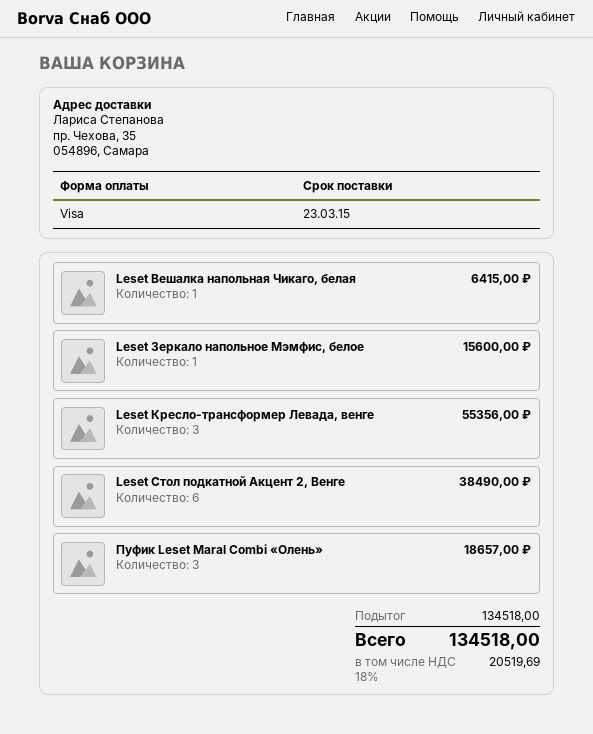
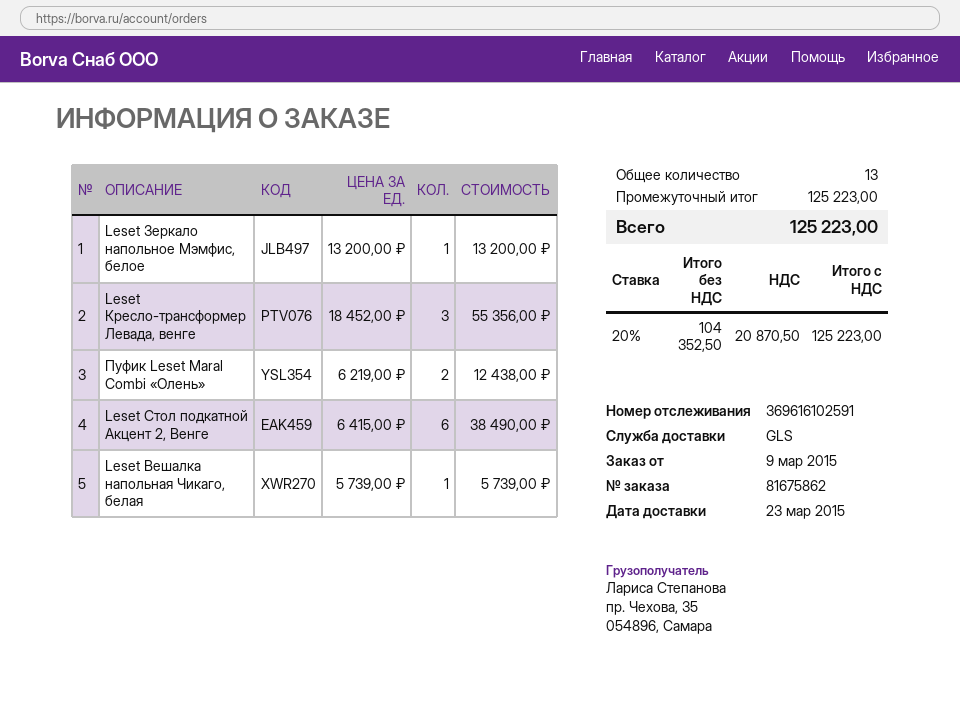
Leset Вешалка напольная Чикаго, белая: 1 for 6415.00 -> 1 for 5739.00
Leset Зеркало напольное Мэмфис, белое: 1 for 15600.00 -> 1 for 13200.00
Пуфик Leset Maral Combi «Олень»: 3 for 18657.00 -> 2 for 12438.00
subtotal: 134518.00 -> 125223.00
tax: 18% = 20519.69 -> 20% = 20870.50
total: 134518.00 -> 125223.00

